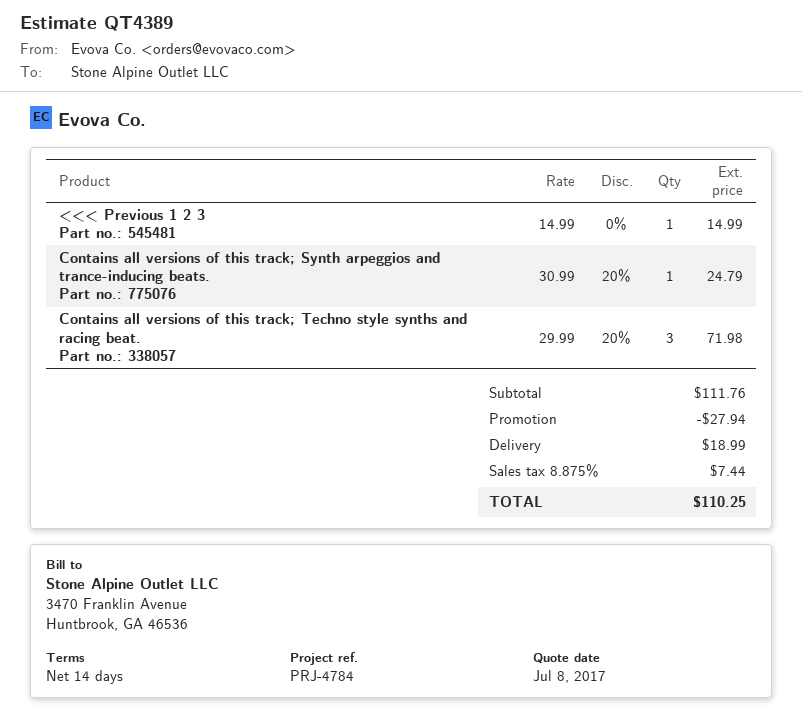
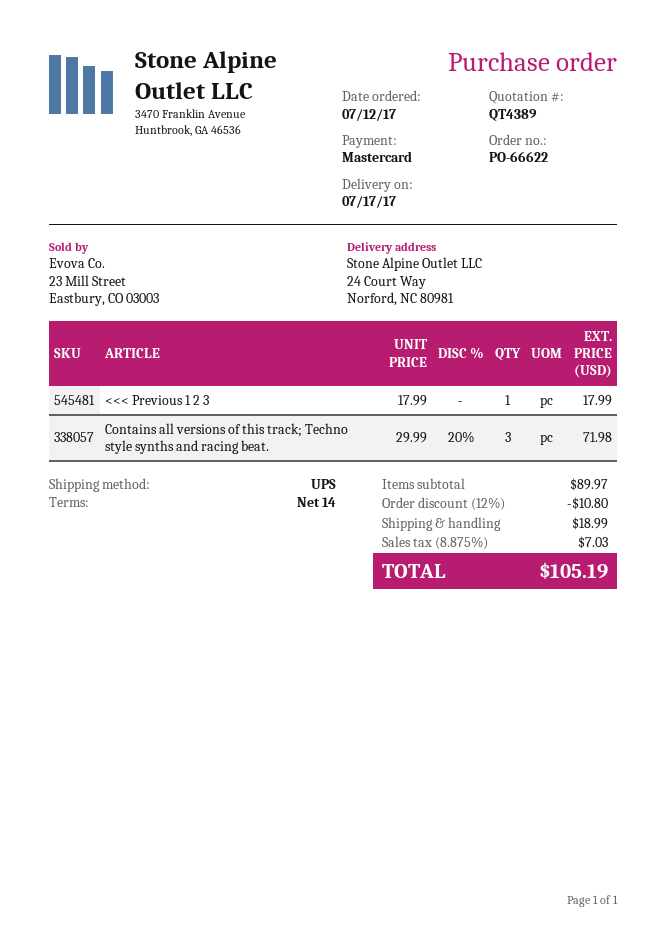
<<< Previous 1 2 3: 1 x 14.99 = 14.99 -> 1 x 17.99 = 17.99
Contains all versions of this track; Synth arpeggios and trance-inducing beats.: 1 x 30.99 - 20% = 24.79 -> none
subtotal: 111.76 -> 89.97
discount: 27.94 -> 10.80
tax: 8.875% = 7.44 -> 8.875% = 7.03
total: 110.25 -> 105.19

